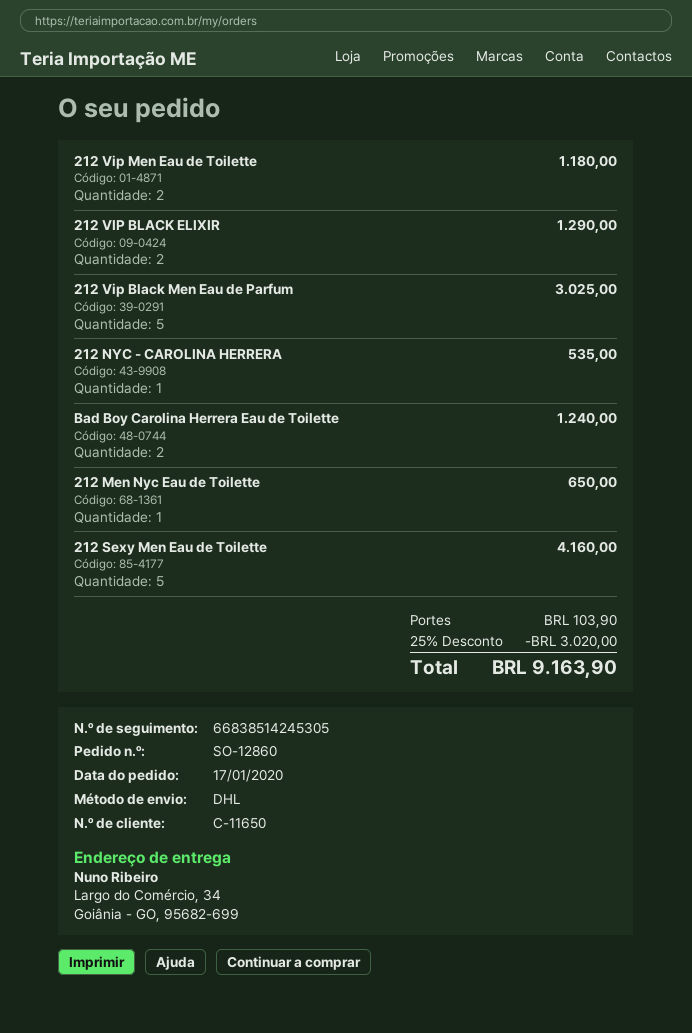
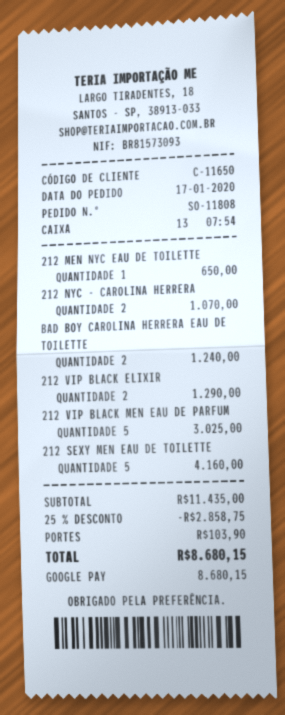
order number: SO-12860 -> SO-11808
212 Vip Men Eau de Toilette: 2 for 1180.00 -> none
212 NYC - CAROLINA HERRERA: 1 for 535.00 -> 2 for 1070.00
discount: 25% = 3020.00 -> 25% = 2858.75
total: 9163.90 -> 8680.15

